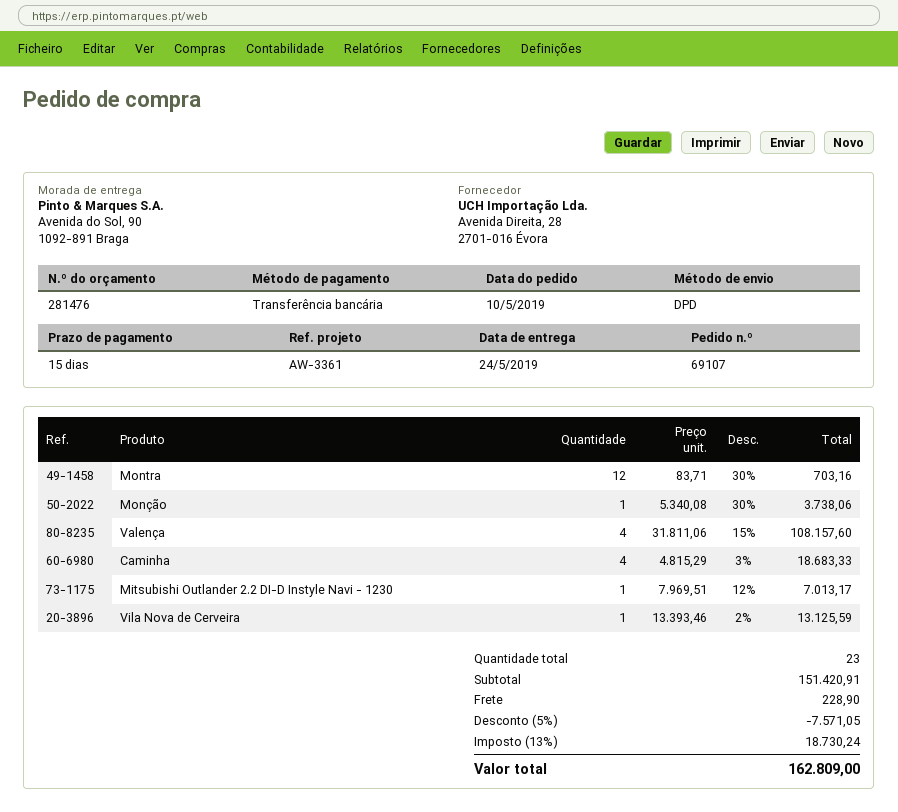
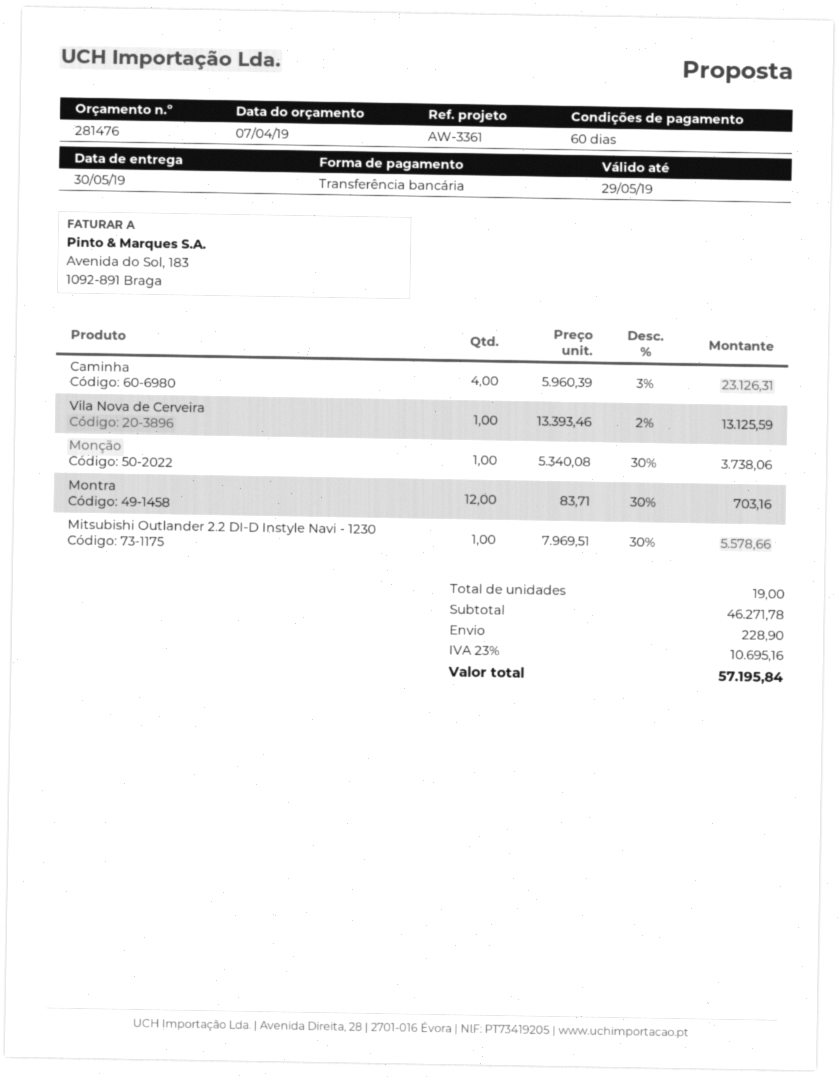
delivery date: 2019-05-24 -> 2019-05-30
payment terms: 15 days -> 60 days
Valença: 4 x 31811.06 - 15% = 108157.60 -> none
Caminha: 4 x 4815.29 - 3% = 18683.33 -> 4 x 5960.39 - 3% = 23126.31
Mitsubishi Outlander 2.2 DI-D Instyle Navi - 1230: 1 x 7969.51 - 12% = 7013.17 -> 1 x 7969.51 - 30% = 5578.66
total quantity: 23 -> 19
subtotal: 151420.91 -> 46271.78
discount: 5% = 7571.05 -> none
tax: 13% = 18730.24 -> 23% = 10695.16
total: 162809.00 -> 57195.84

